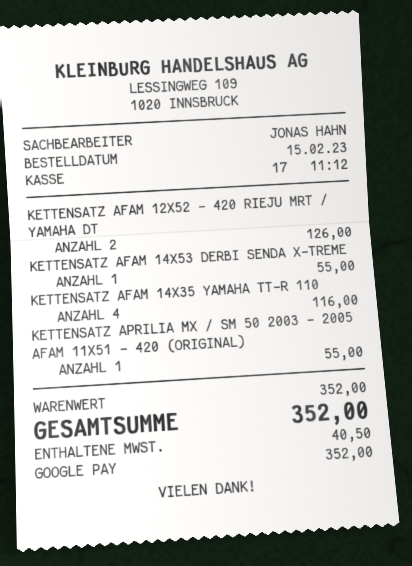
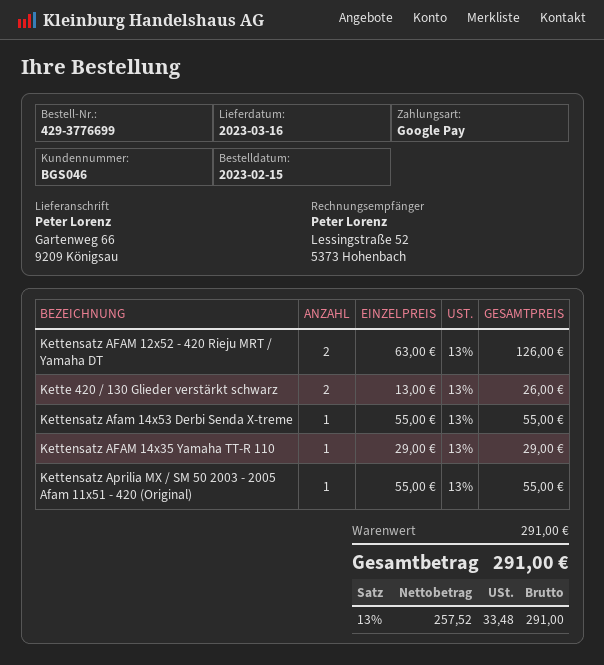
KETTENSATZ AFAM 14X35 YAMAHA TT-R 110: 4 for 116.00 -> 1 for 29.00
Kette 420 / 130 Glieder verstärkt schwarz: none -> 2 for 26.00
subtotal: 352.00 -> 291.00
tax: 40.50 -> 33.48
total: 352.00 -> 291.00

